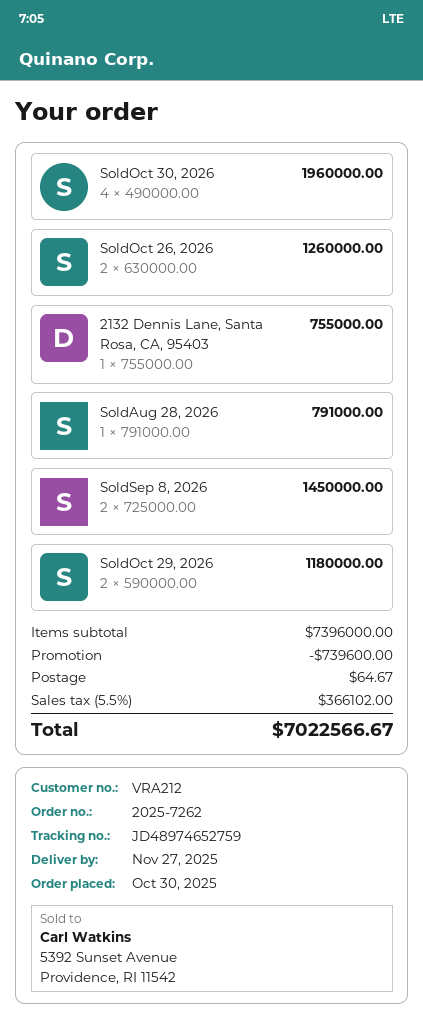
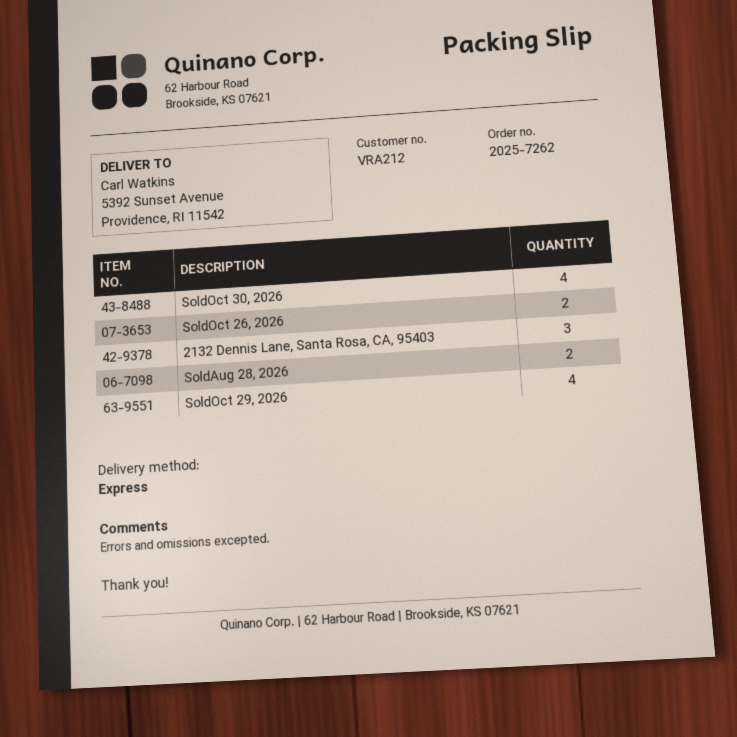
2132 Dennis Lane, Santa Rosa, CA, 95403: 1 -> 3
SoldAug 28, 2026: 1 -> 2
SoldSep 8, 2026: 2 -> none
SoldOct 29, 2026: 2 -> 4

